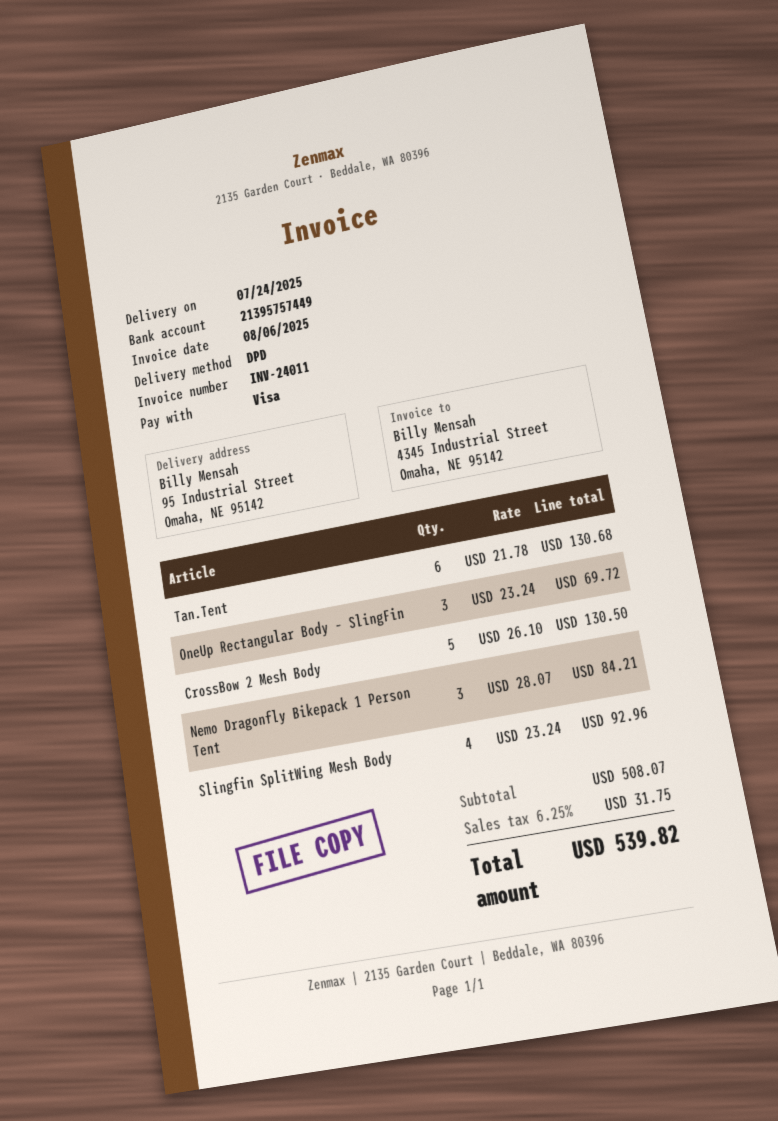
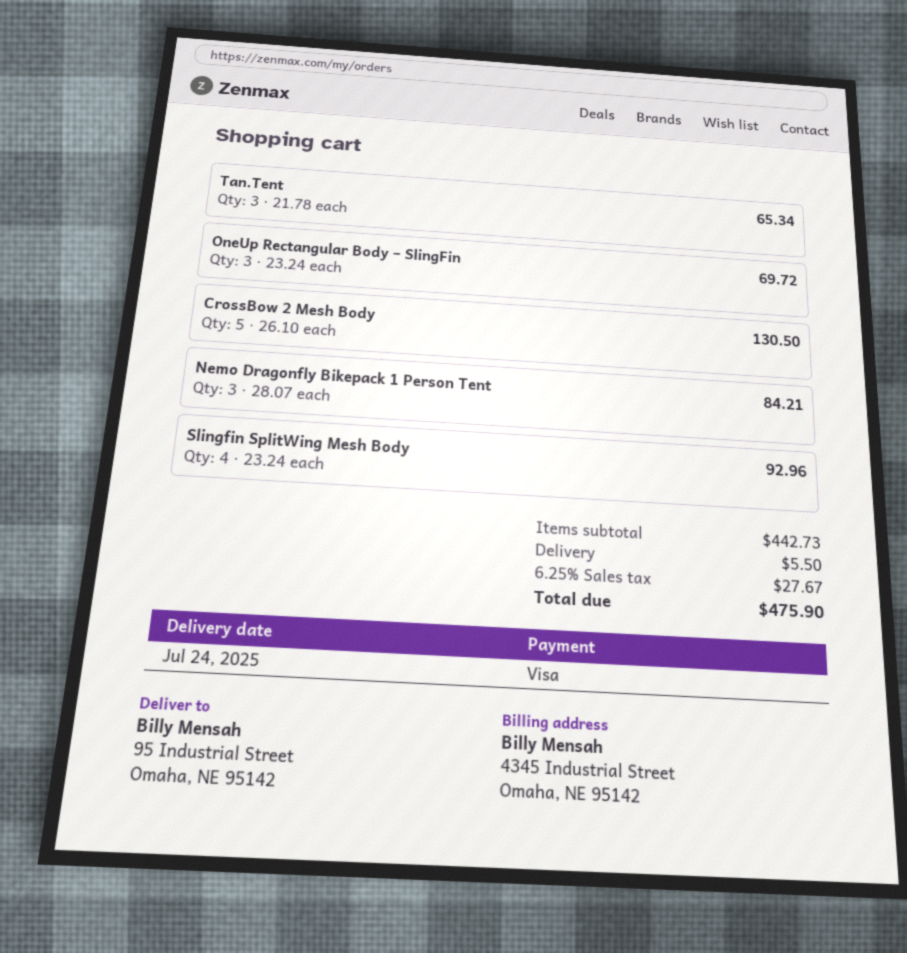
Tan.Tent: 6 x 21.78 = 130.68 -> 3 x 21.78 = 65.34
subtotal: 508.07 -> 442.73
shipping: none -> 5.50
tax: 6.25% = 31.75 -> 6.25% = 27.67
total: 539.82 -> 475.90

